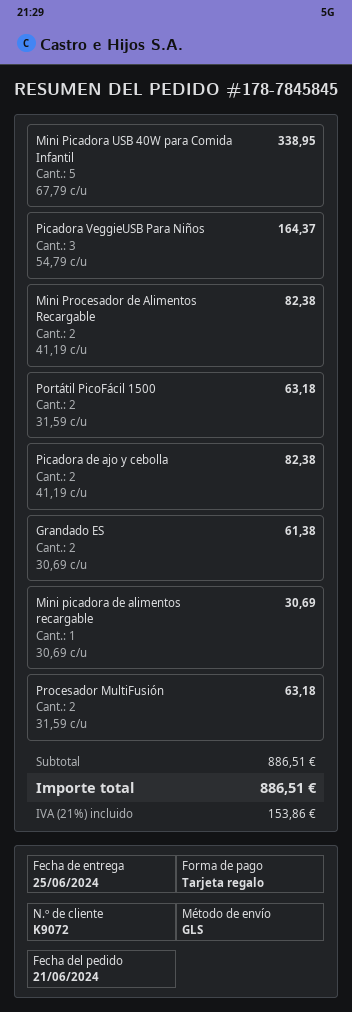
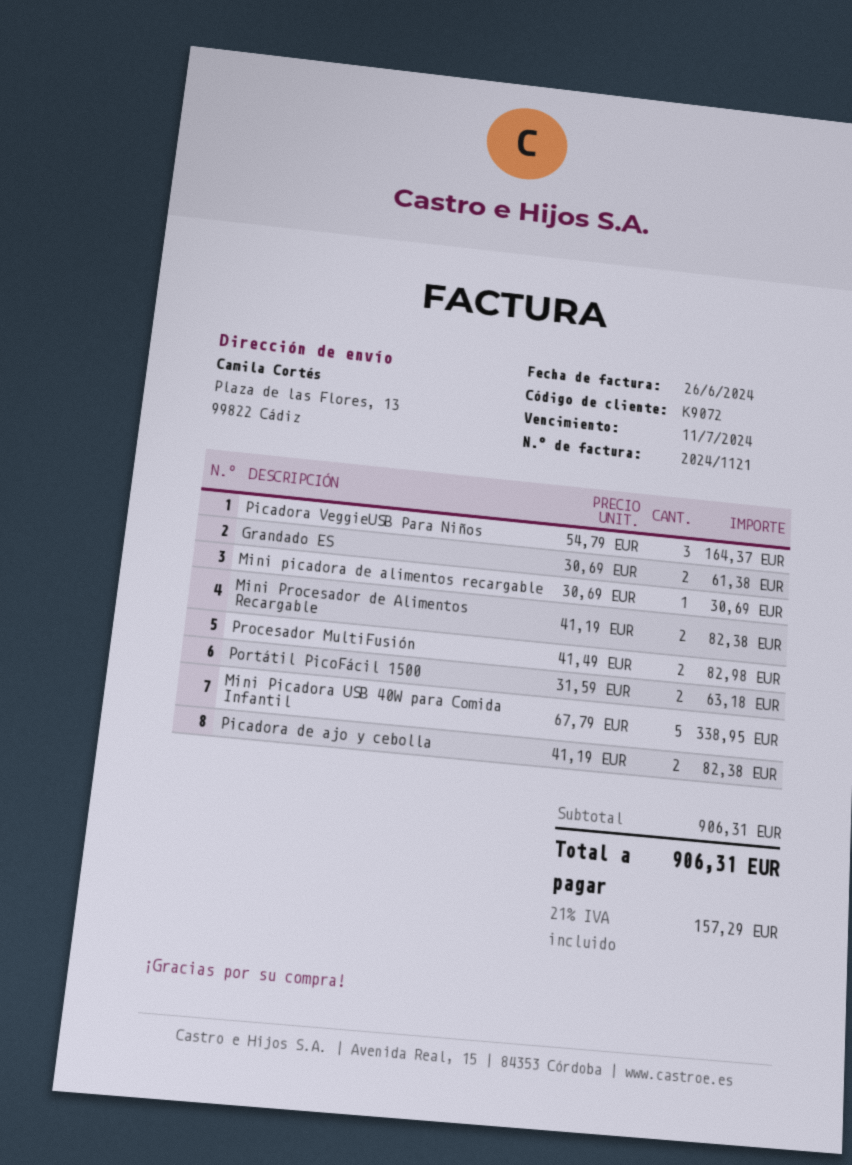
Procesador MultiFusión: 2 x 31.59 = 63.18 -> 2 x 41.49 = 82.98
subtotal: 886.51 -> 906.31
tax: 21% = 153.86 -> 21% = 157.29
total: 886.51 -> 906.31

